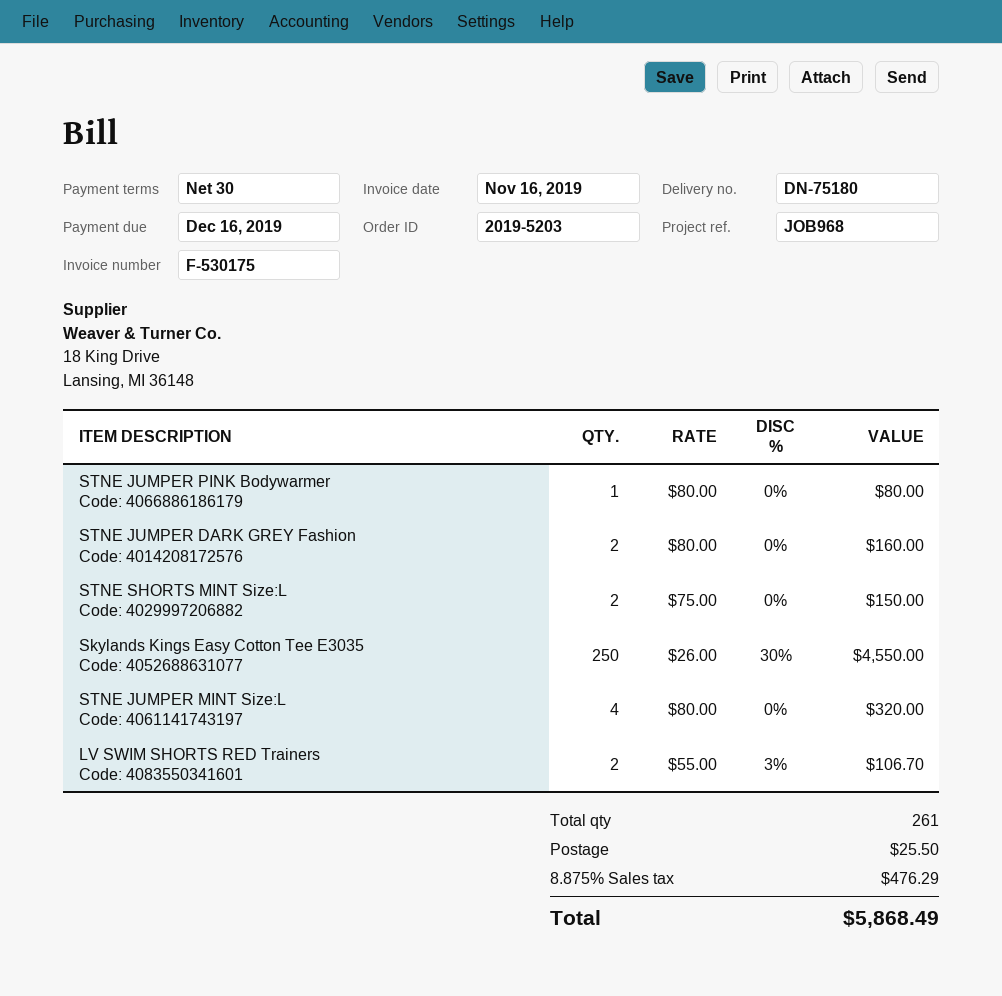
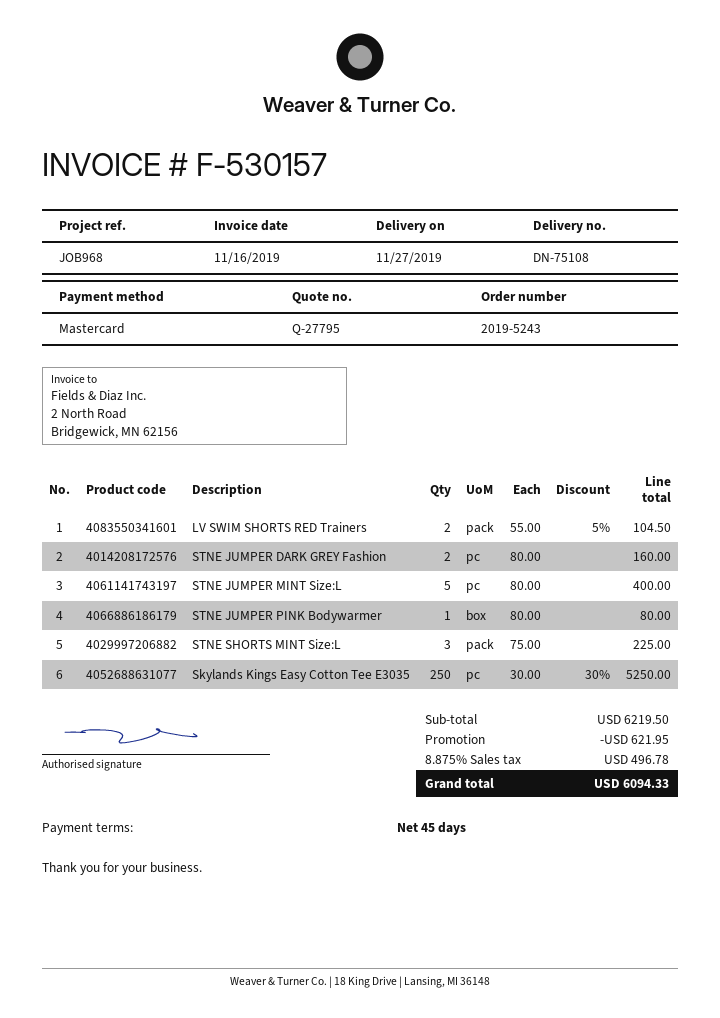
order number: 2019-5203 -> 2019-5243
delivery note number: DN-75180 -> DN-75108
invoice number: F-530175 -> F-530157
payment terms: 30 days -> 45 days
STNE SHORTS MINT Size:L: 2 x 75.00 = 150.00 -> 3 x 75.00 = 225.00
Skylands Kings Easy Cotton Tee E3035: 250 x 26.00 - 30% = 4550.00 -> 250 x 30.00 - 30% = 5250.00
STNE JUMPER MINT Size:L: 4 x 80.00 = 320.00 -> 5 x 80.00 = 400.00
LV SWIM SHORTS RED Trainers: 2 x 55.00 - 3% = 106.70 -> 2 x 55.00 - 5% = 104.50
discount: none -> 621.95
shipping: 25.50 -> none
tax: 8.875% = 476.29 -> 8.875% = 496.78
total: 5868.49 -> 6094.33

